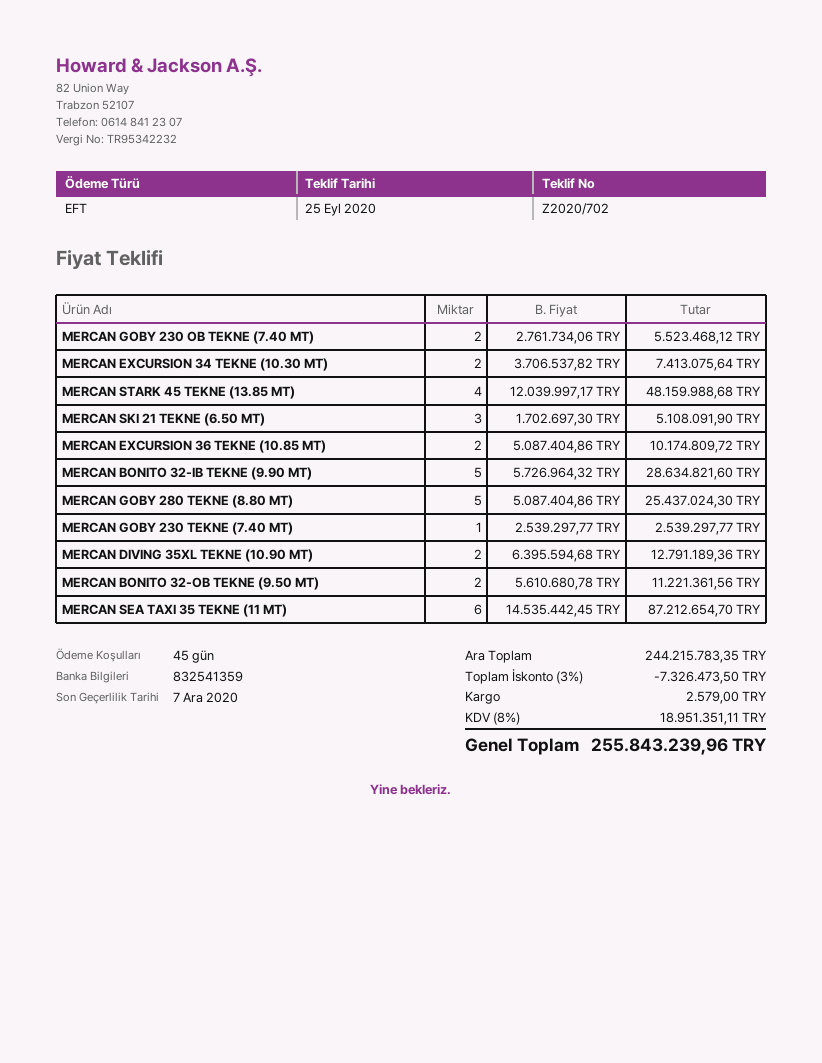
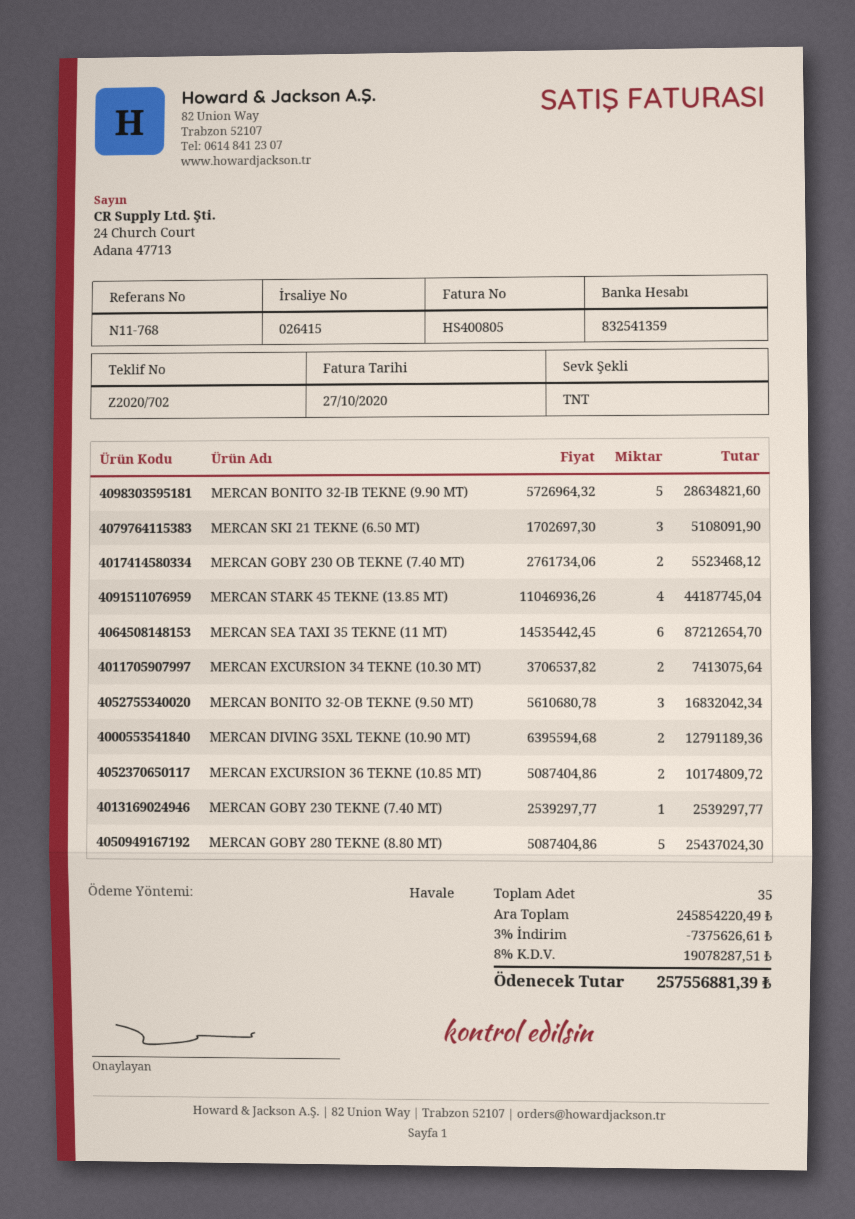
MERCAN STARK 45 TEKNE (13.85 MT): 4 x 12039997.17 = 48159988.68 -> 4 x 11046936.26 = 44187745.04
MERCAN BONITO 32-OB TEKNE (9.50 MT): 2 x 5610680.78 = 11221361.56 -> 3 x 5610680.78 = 16832042.34
subtotal: 244215783.35 -> 245854220.49
discount: 3% = 7326473.50 -> 3% = 7375626.61
shipping: 2579.00 -> none
tax: 8% = 18951351.11 -> 8% = 19078287.51
total: 255843239.96 -> 257556881.39

